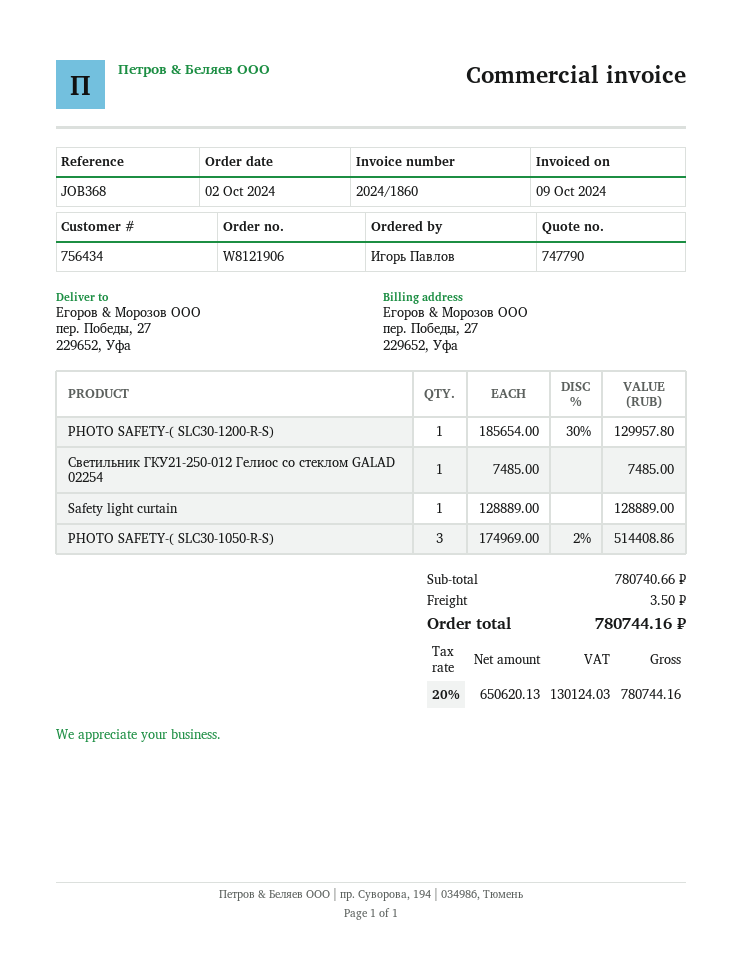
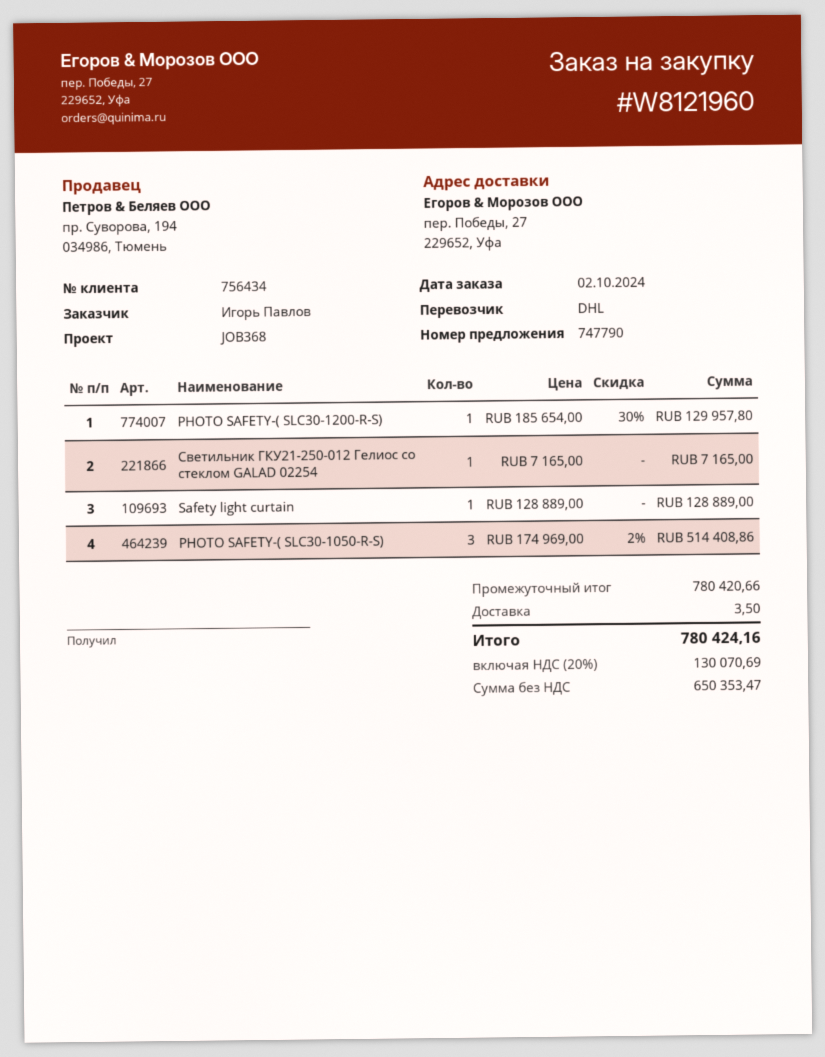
order number: W8121906 -> W8121960
Светильник ГКУ21-250-012 Гелиос со стеклом GALAD 02254: 1 x 7485.00 = 7485.00 -> 1 x 7165.00 = 7165.00
subtotal: 780740.66 -> 780420.66
net: 650620.13 -> 650353.47
tax: 20% = 130124.03 -> 20% = 130070.69
total: 780744.16 -> 780424.16

